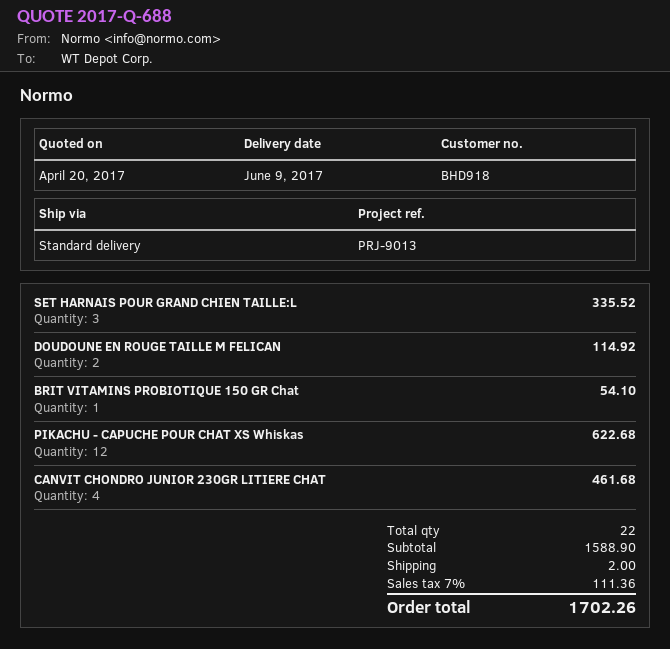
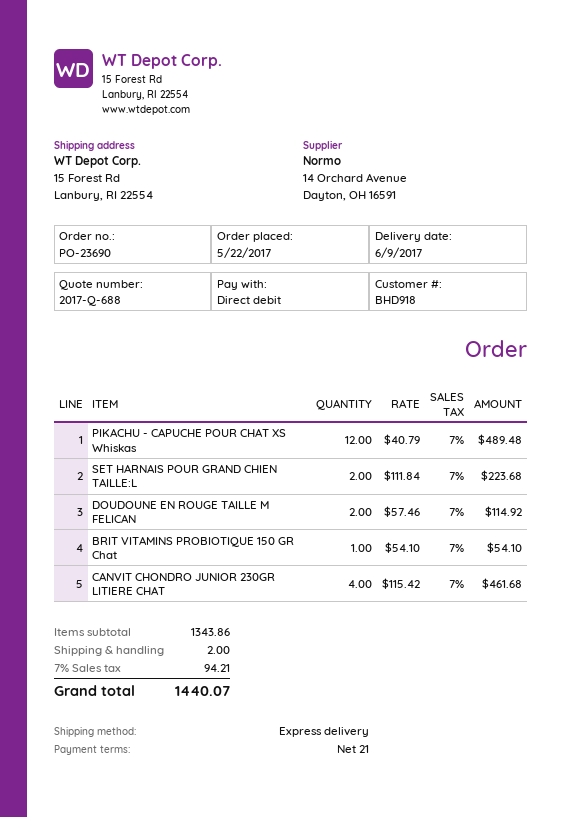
shipping method: standard -> express
SET HARNAIS POUR GRAND CHIEN TAILLE:L: 3 for 335.52 -> 2 for 223.68
PIKACHU - CAPUCHE POUR CHAT XS Whiskas: 12 for 622.68 -> 12 for 489.48
subtotal: 1588.90 -> 1343.86
tax: 7% = 111.36 -> 7% = 94.21
total: 1702.26 -> 1440.07

